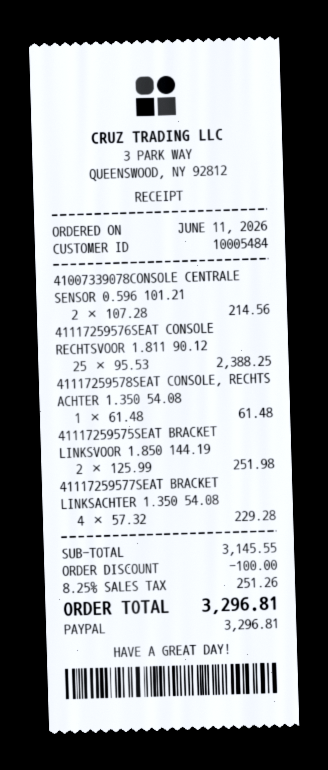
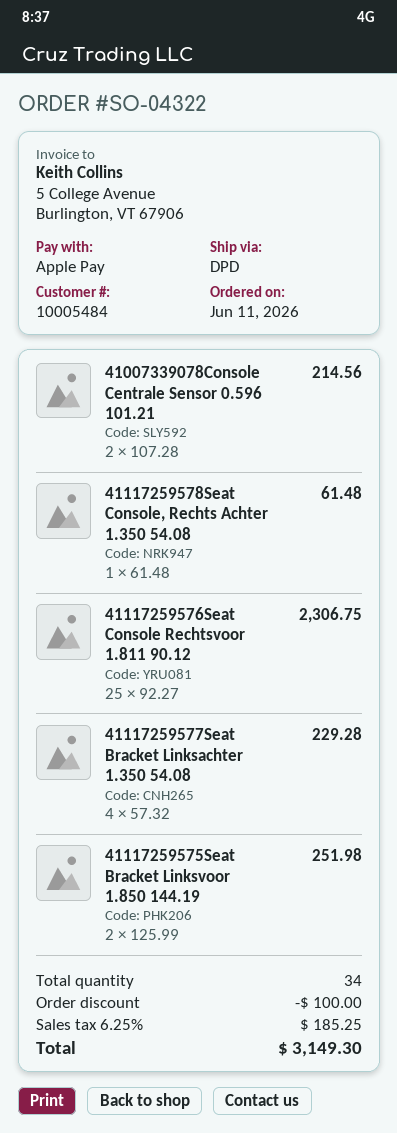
payment method: PayPal -> Apple Pay
41117259576SEAT CONSOLE RECHTSVOOR 1.811 90.12: 25 x 95.53 = 2388.25 -> 25 x 92.27 = 2306.75
tax: 8.25% = 251.26 -> 6.25% = 185.25
total: 3296.81 -> 3149.30

